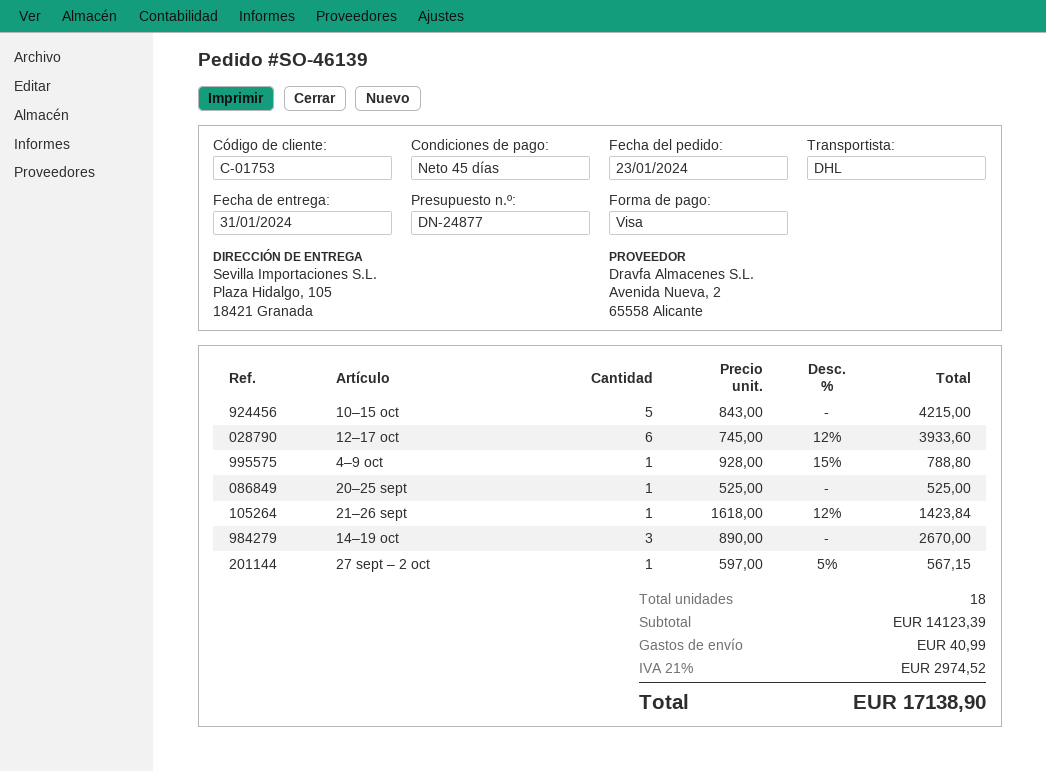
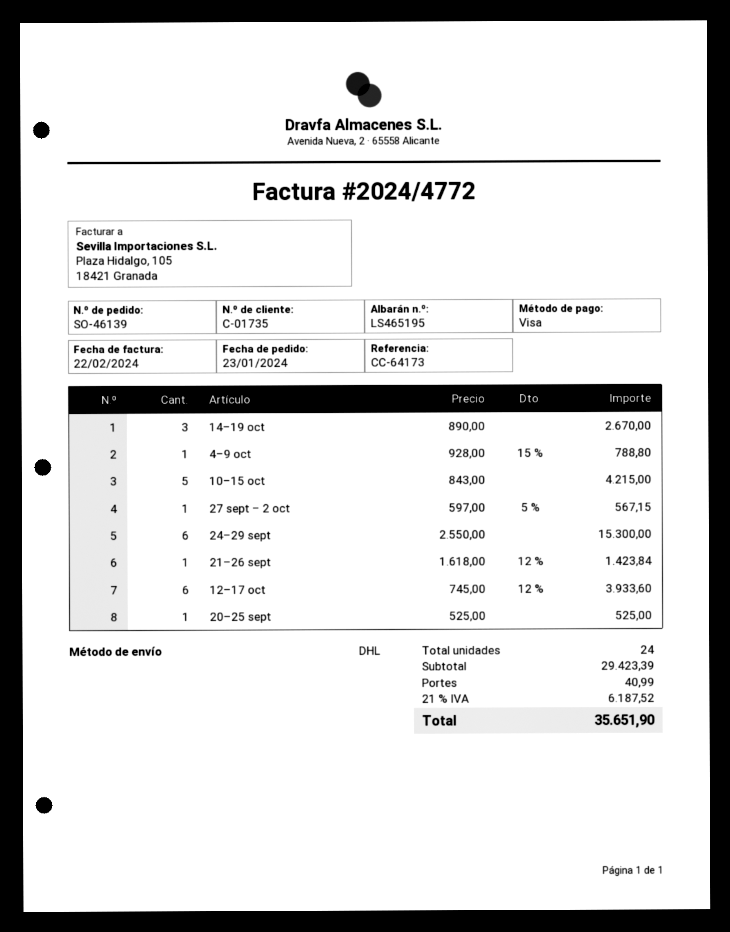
customer number: C-01753 -> C-01735
24–29 sept: none -> 6 x 2550.00 = 15300.00
total quantity: 18 -> 24
subtotal: 14123.39 -> 29423.39
tax: 21% = 2974.52 -> 21% = 6187.52
total: 17138.90 -> 35651.90

